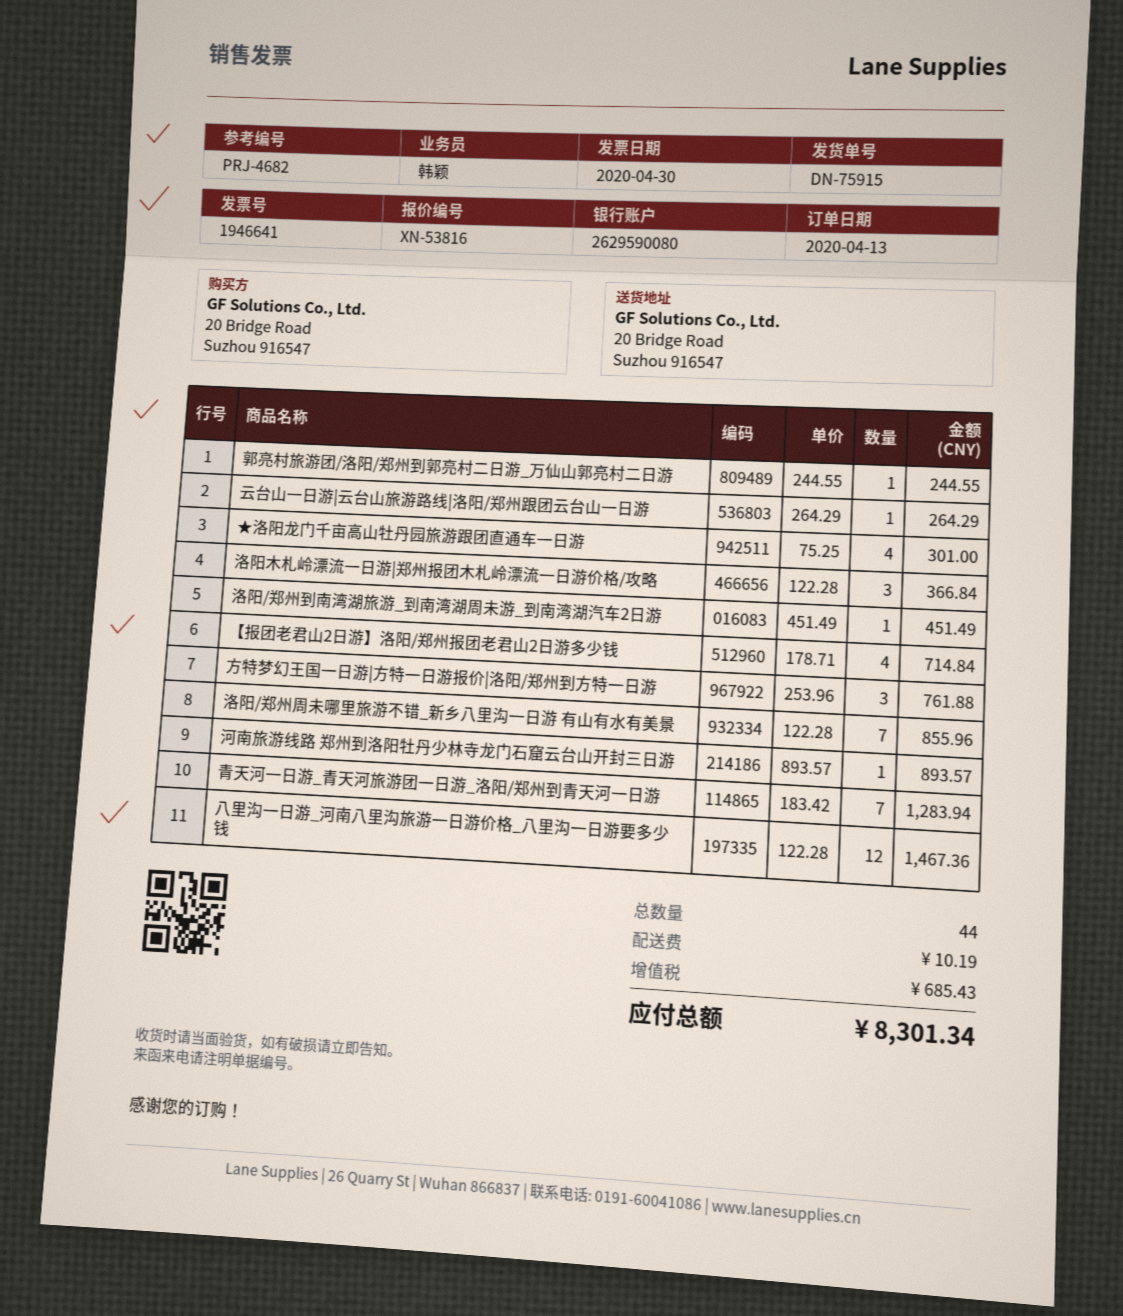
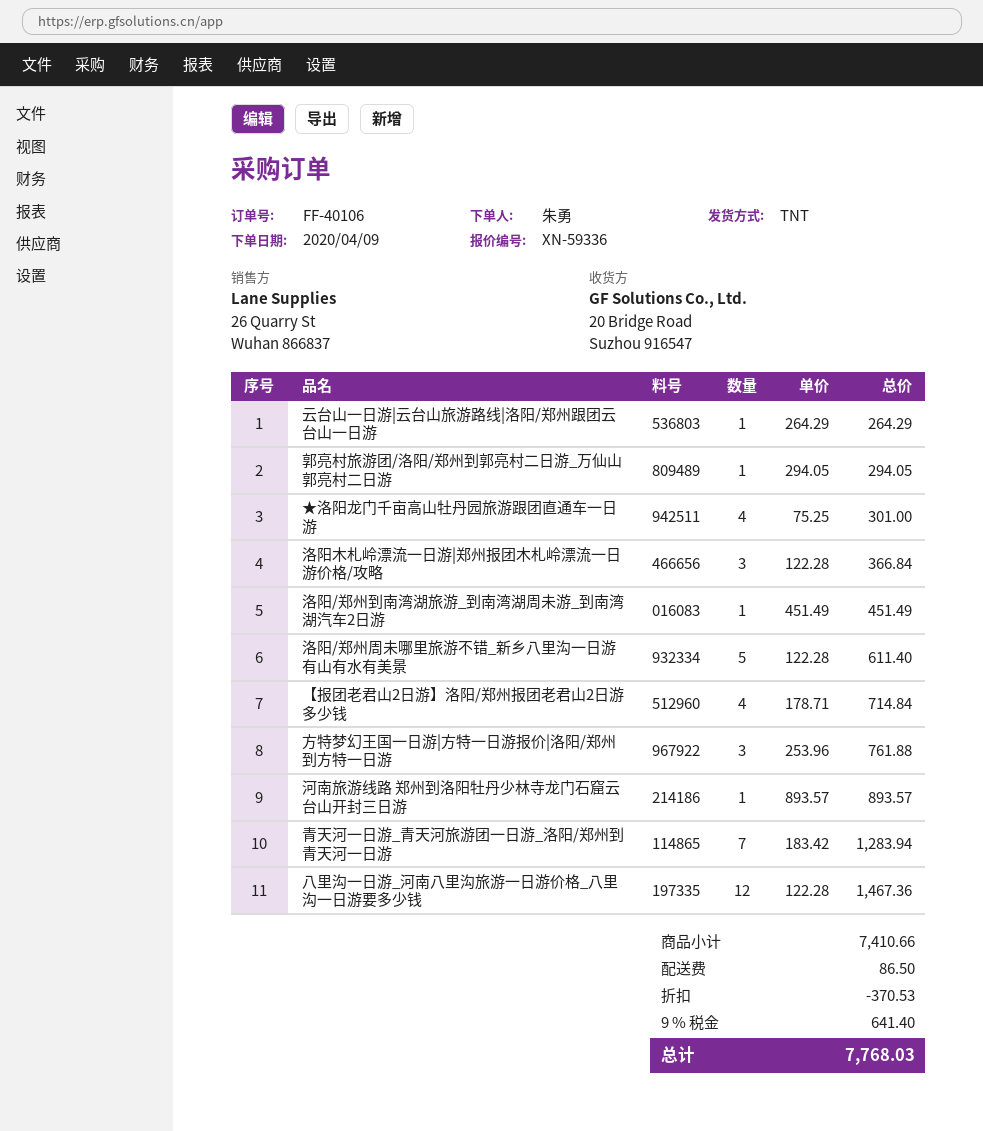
quote number: XN-53816 -> XN-59336
order date: 2020-04-13 -> 2020-04-09
郭亮村旅游团/洛阳/郑州到郭亮村二日游_万仙山郭亮村二日游: 1 x 244.55 = 244.55 -> 1 x 294.05 = 294.05
洛阳/郑州周未哪里旅游不错_新乡八里沟一日游 有山有水有美景: 7 x 122.28 = 855.96 -> 5 x 122.28 = 611.40
discount: none -> 370.53
shipping: 10.19 -> 86.50
tax: 685.43 -> 641.40
total: 8301.34 -> 7768.03

